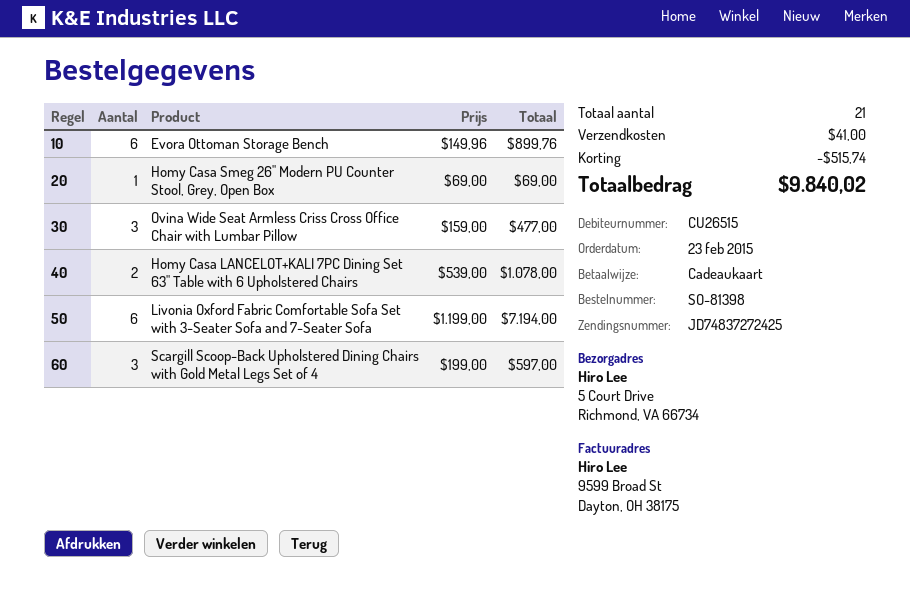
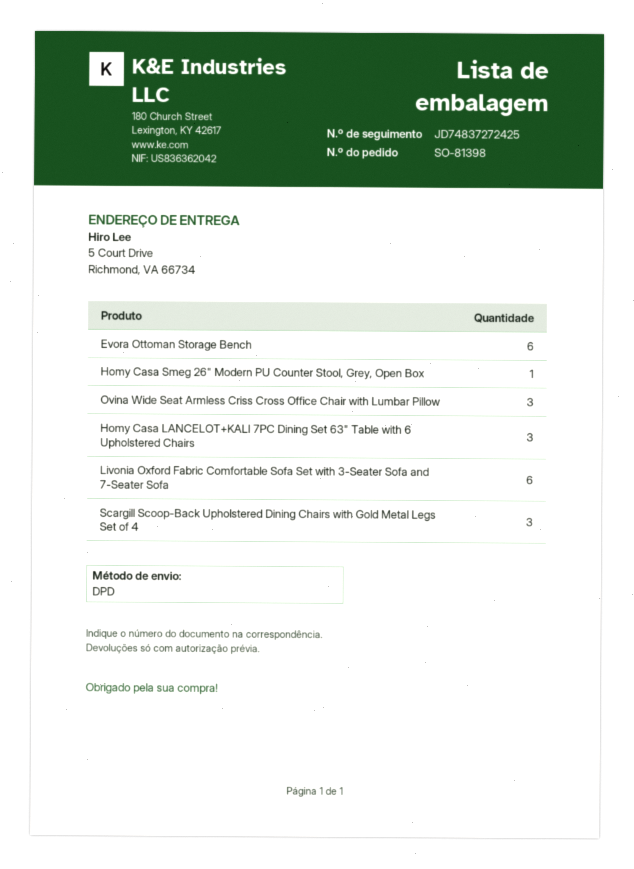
Homy Casa LANCELOT+KALI 7PC Dining Set 63" Table with 6 Upholstered Chairs: 2 -> 3

